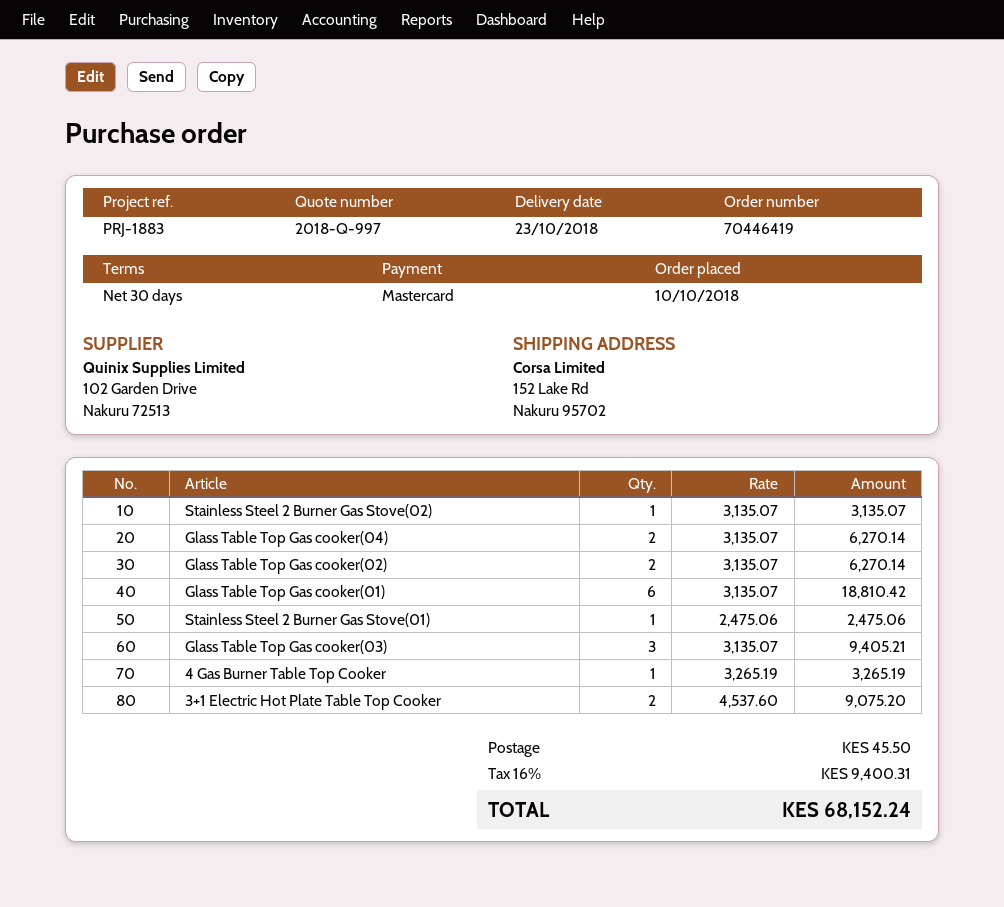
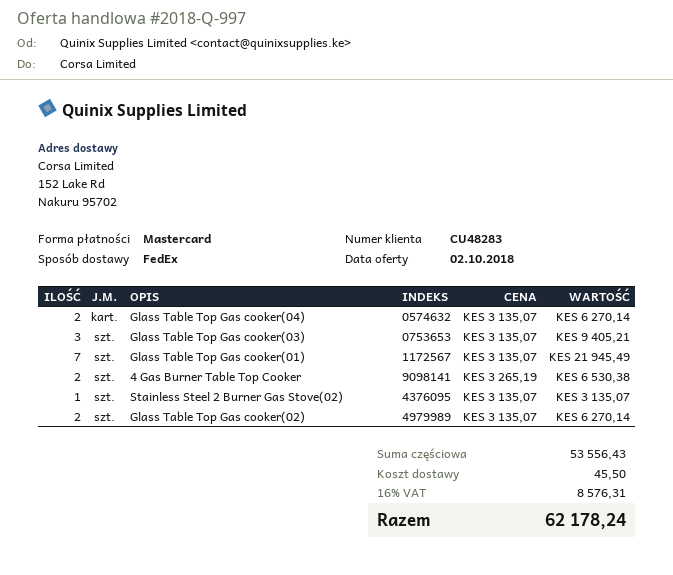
Glass Table Top Gas cooker(01): 6 x 3135.07 = 18810.42 -> 7 x 3135.07 = 21945.49
Stainless Steel 2 Burner Gas Stove(01): 1 x 2475.06 = 2475.06 -> none
4 Gas Burner Table Top Cooker: 1 x 3265.19 = 3265.19 -> 2 x 3265.19 = 6530.38
3+1 Electric Hot Plate Table Top Cooker: 2 x 4537.60 = 9075.20 -> none
tax: 16% = 9400.31 -> 16% = 8576.31
total: 68152.24 -> 62178.24

